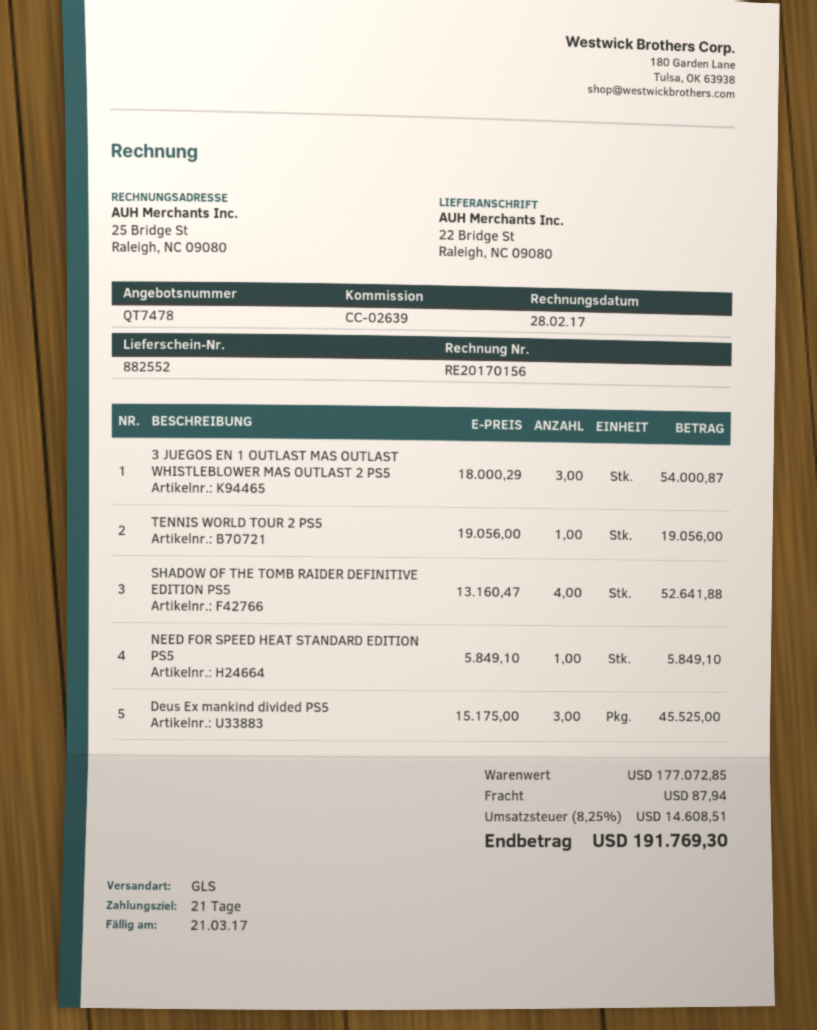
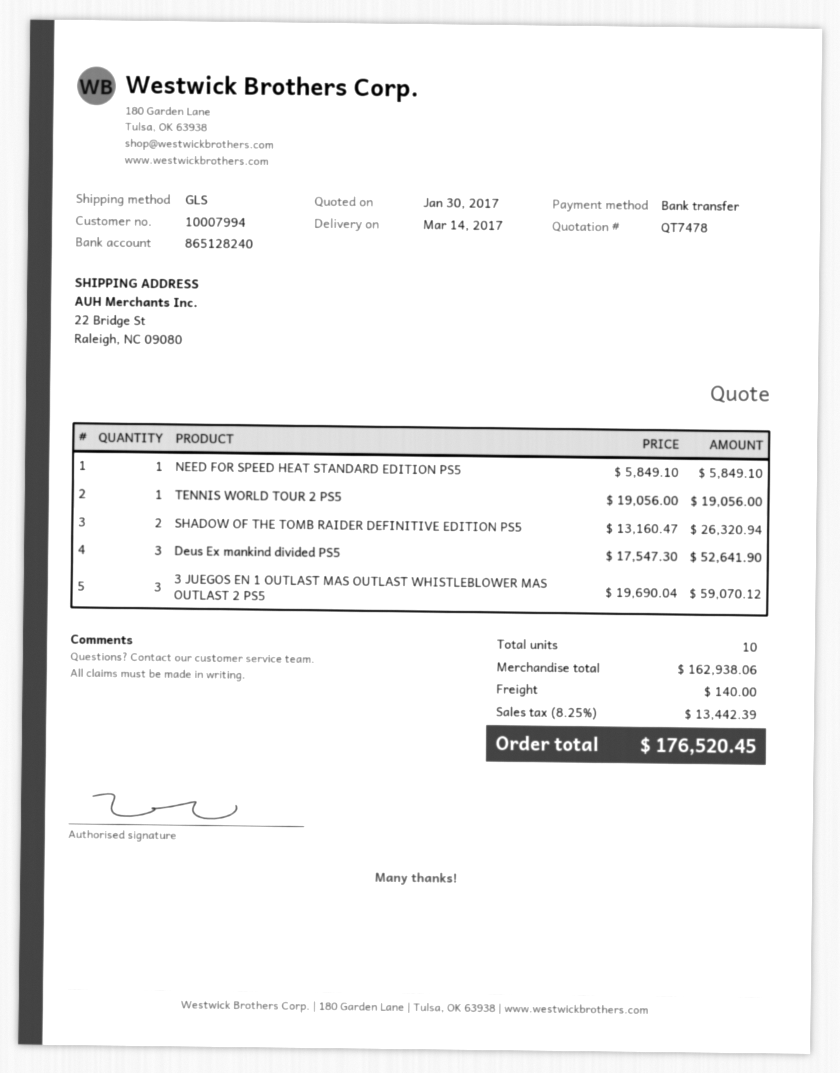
3 JUEGOS EN 1 OUTLAST MAS OUTLAST WHISTLEBLOWER MAS OUTLAST 2 PS5: 3 x 18000.29 = 54000.87 -> 3 x 19690.04 = 59070.12
SHADOW OF THE TOMB RAIDER DEFINITIVE EDITION PS5: 4 x 13160.47 = 52641.88 -> 2 x 13160.47 = 26320.94
Deus Ex mankind divided PS5: 3 x 15175.00 = 45525.00 -> 3 x 17547.30 = 52641.90
subtotal: 177072.85 -> 162938.06
shipping: 87.94 -> 140.00
tax: 8.25% = 14608.51 -> 8.25% = 13442.39
total: 191769.30 -> 176520.45

